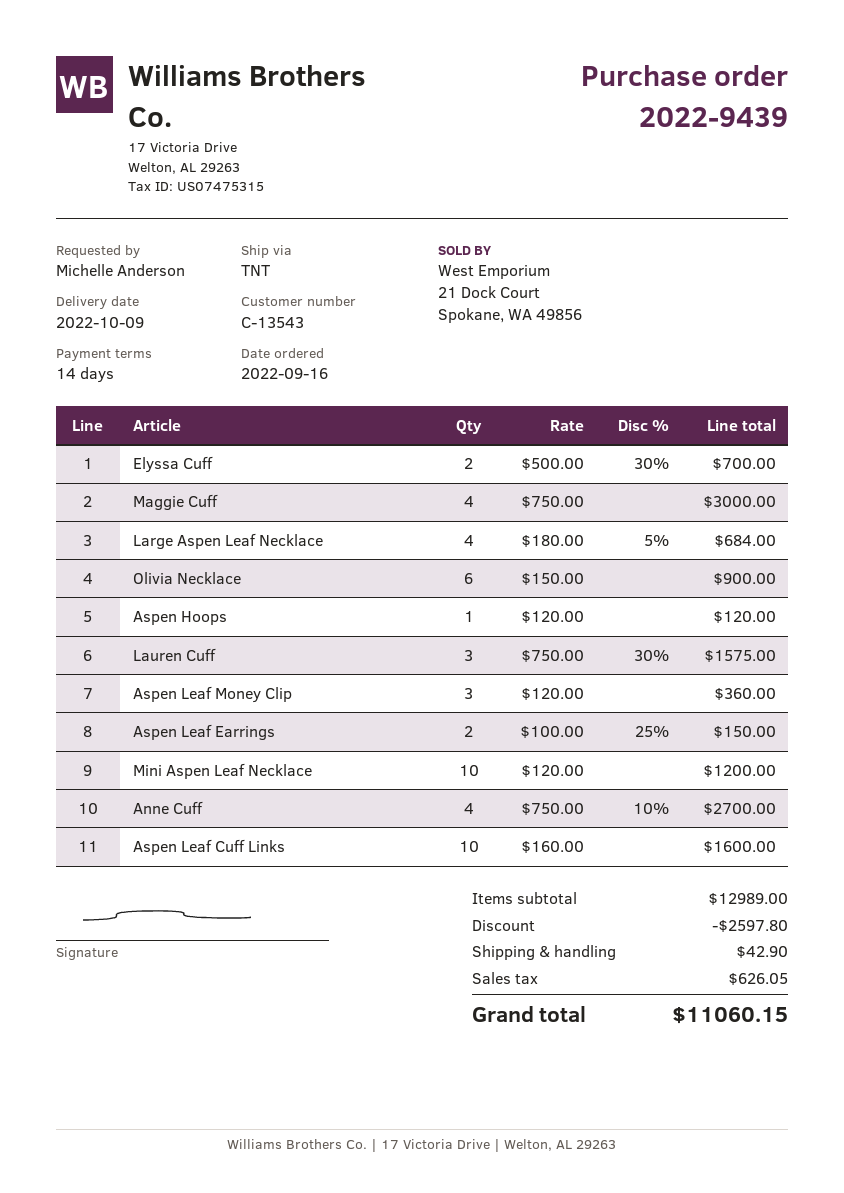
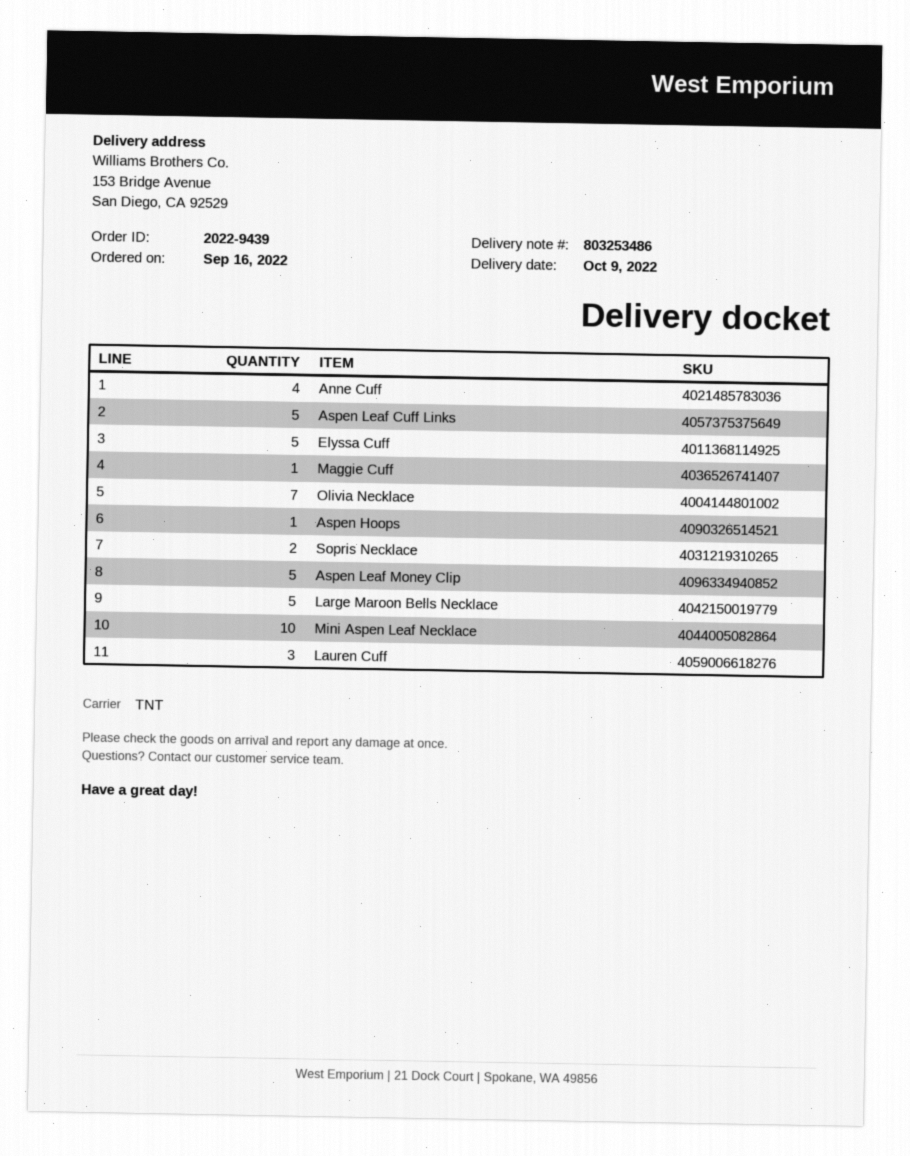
Elyssa Cuff: 2 -> 5
Maggie Cuff: 4 -> 1
Large Aspen Leaf Necklace: 4 -> none
Olivia Necklace: 6 -> 7
Aspen Leaf Money Clip: 3 -> 5
Aspen Leaf Earrings: 2 -> none
Aspen Leaf Cuff Links: 10 -> 5
Sopris Necklace: none -> 2
Large Maroon Bells Necklace: none -> 5

